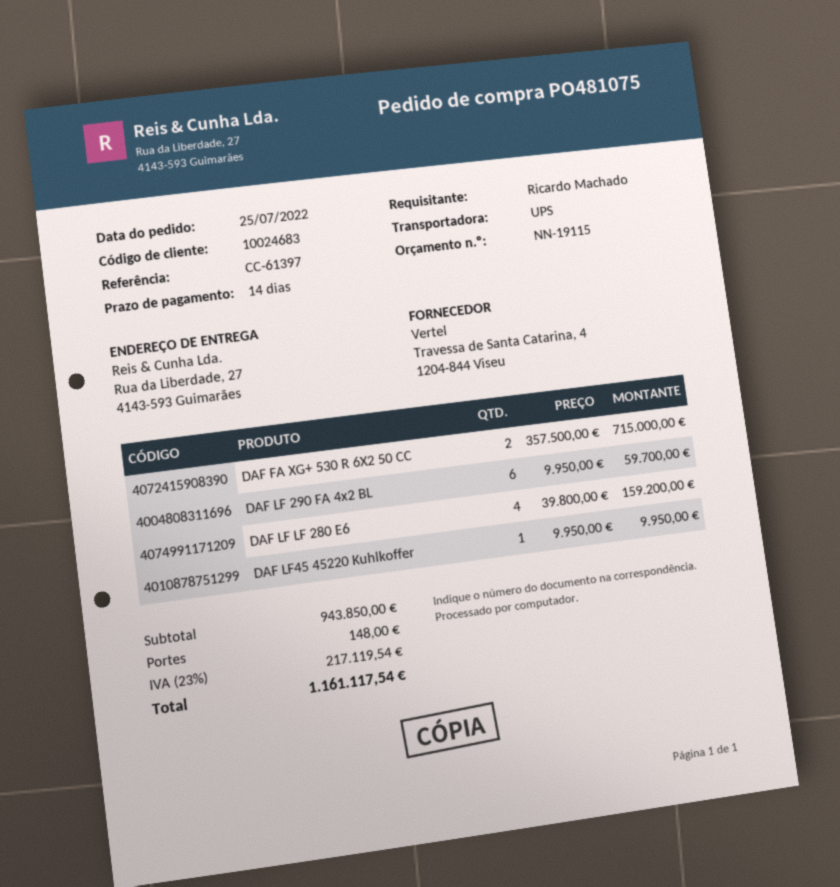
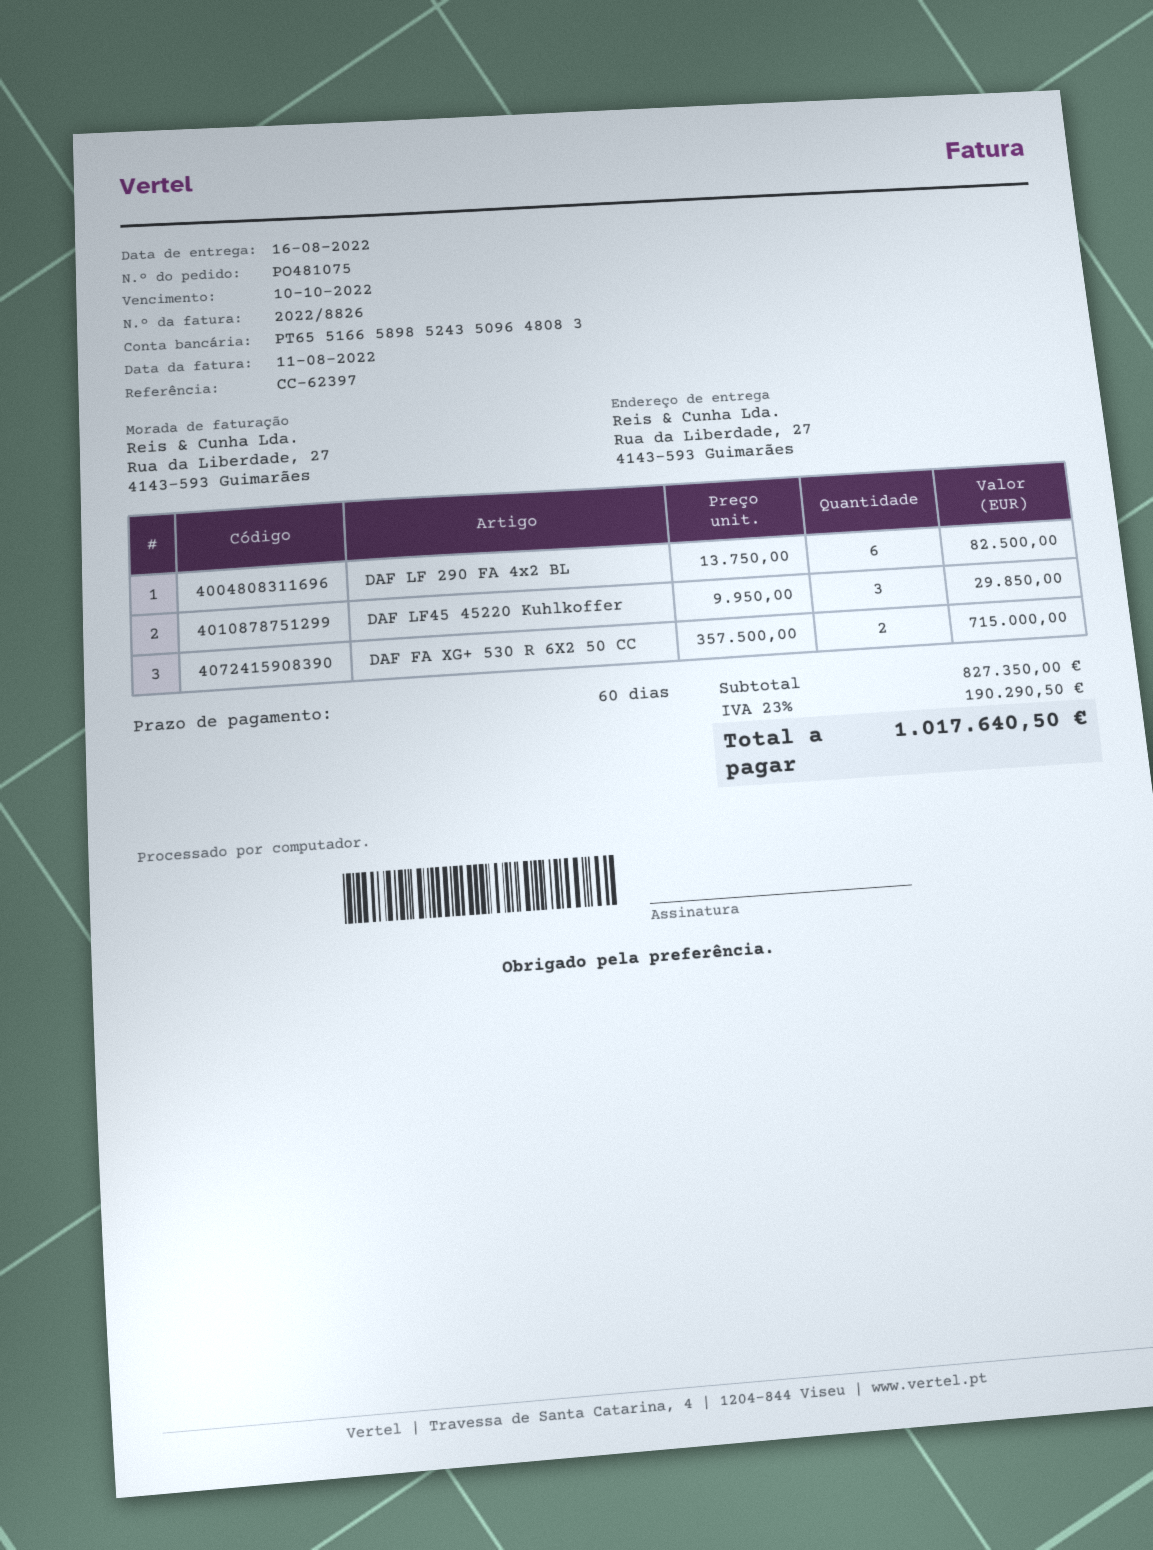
payment terms: 14 days -> 60 days
reference: CC-61397 -> CC-62397
DAF LF 290 FA 4x2 BL: 6 x 9950.00 = 59700.00 -> 6 x 13750.00 = 82500.00
DAF LF LF 280 E6: 4 x 39800.00 = 159200.00 -> none
DAF LF45 45220 Kuhlkoffer: 1 x 9950.00 = 9950.00 -> 3 x 9950.00 = 29850.00
subtotal: 943850.00 -> 827350.00
shipping: 148.00 -> none
tax: 23% = 217119.54 -> 23% = 190290.50
total: 1161117.54 -> 1017640.50

